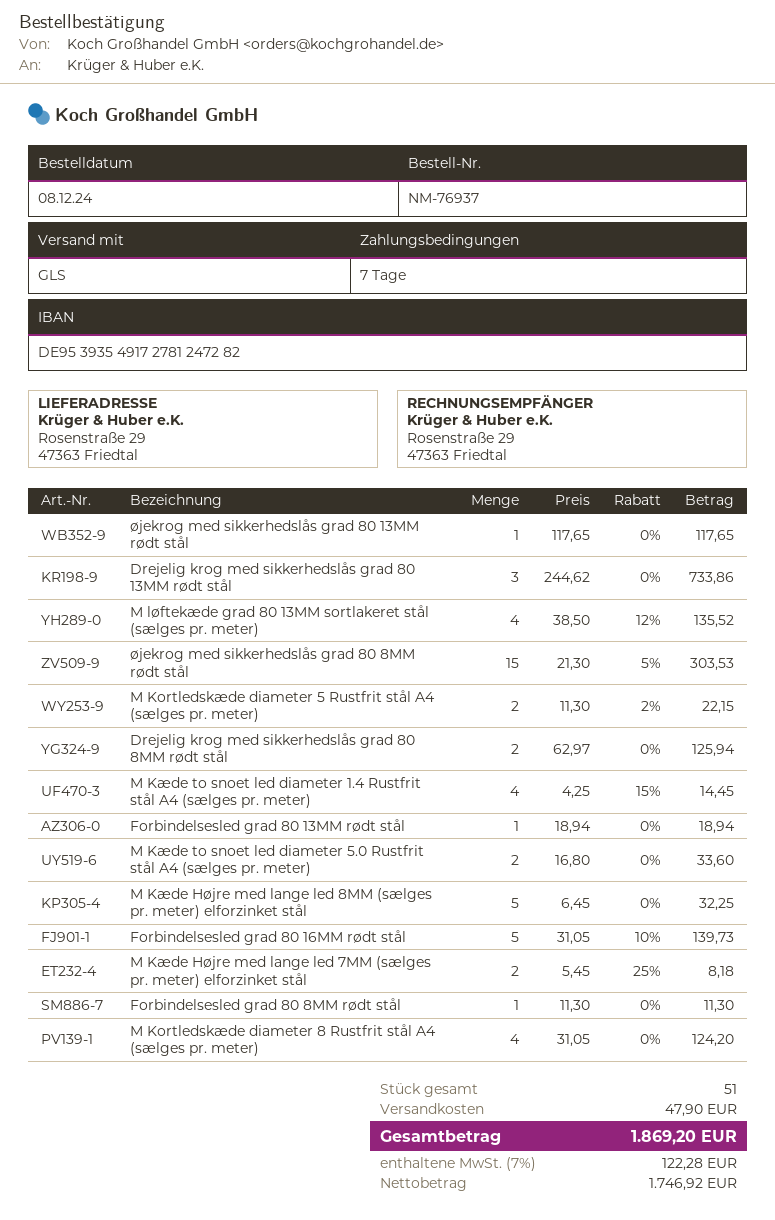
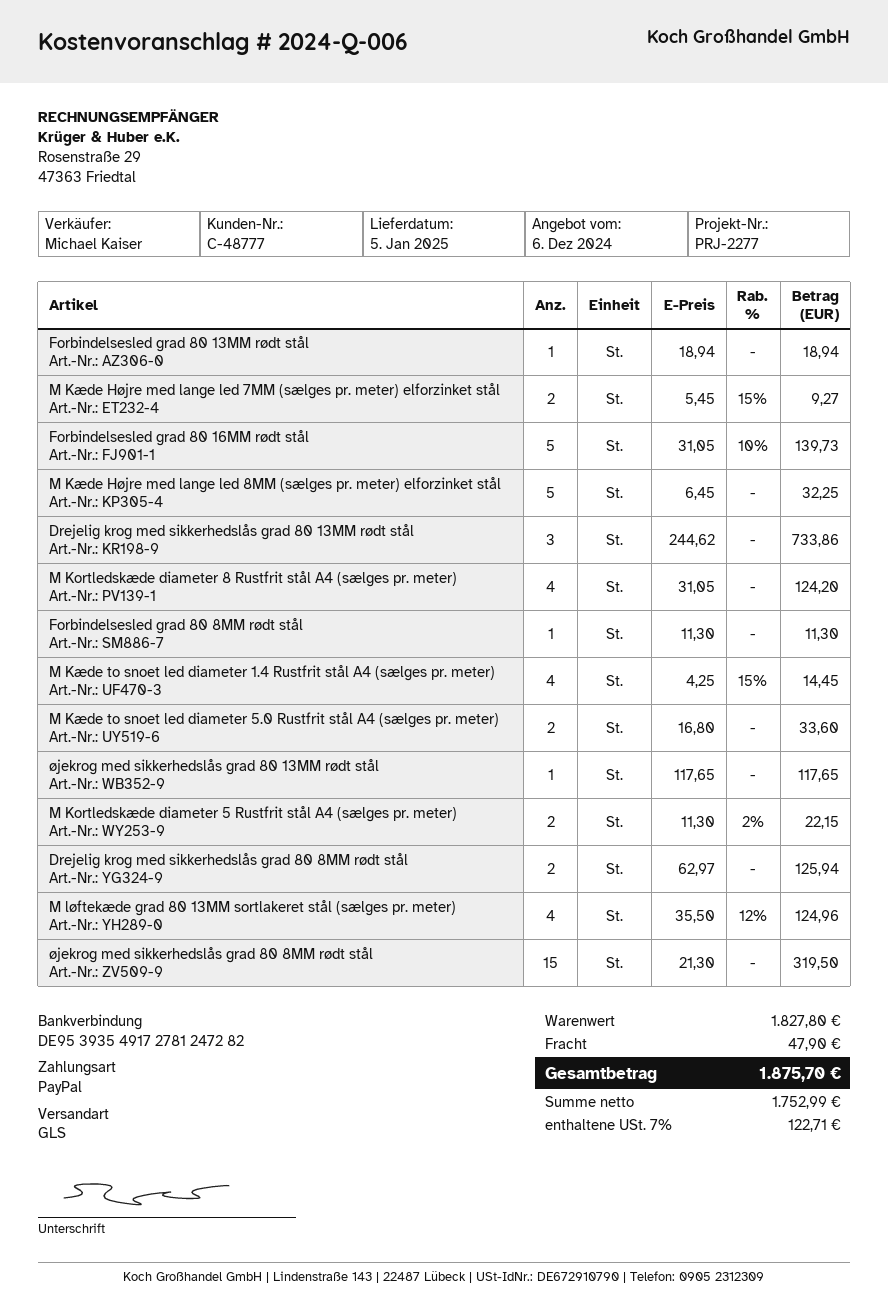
M løftekæde grad 80 13MM sortlakeret stål (sælges pr. meter): 4 x 38.50 - 12% = 135.52 -> 4 x 35.50 - 12% = 124.96
øjekrog med sikkerhedslås grad 80 8MM rødt stål: 15 x 21.30 - 5% = 303.53 -> 15 x 21.30 = 319.50
M Kæde Højre med lange led 7MM (sælges pr. meter) elforzinket stål: 2 x 5.45 - 25% = 8.18 -> 2 x 5.45 - 15% = 9.27
net: 1746.92 -> 1752.99
tax: 7% = 122.28 -> 7% = 122.71
total: 1869.20 -> 1875.70

